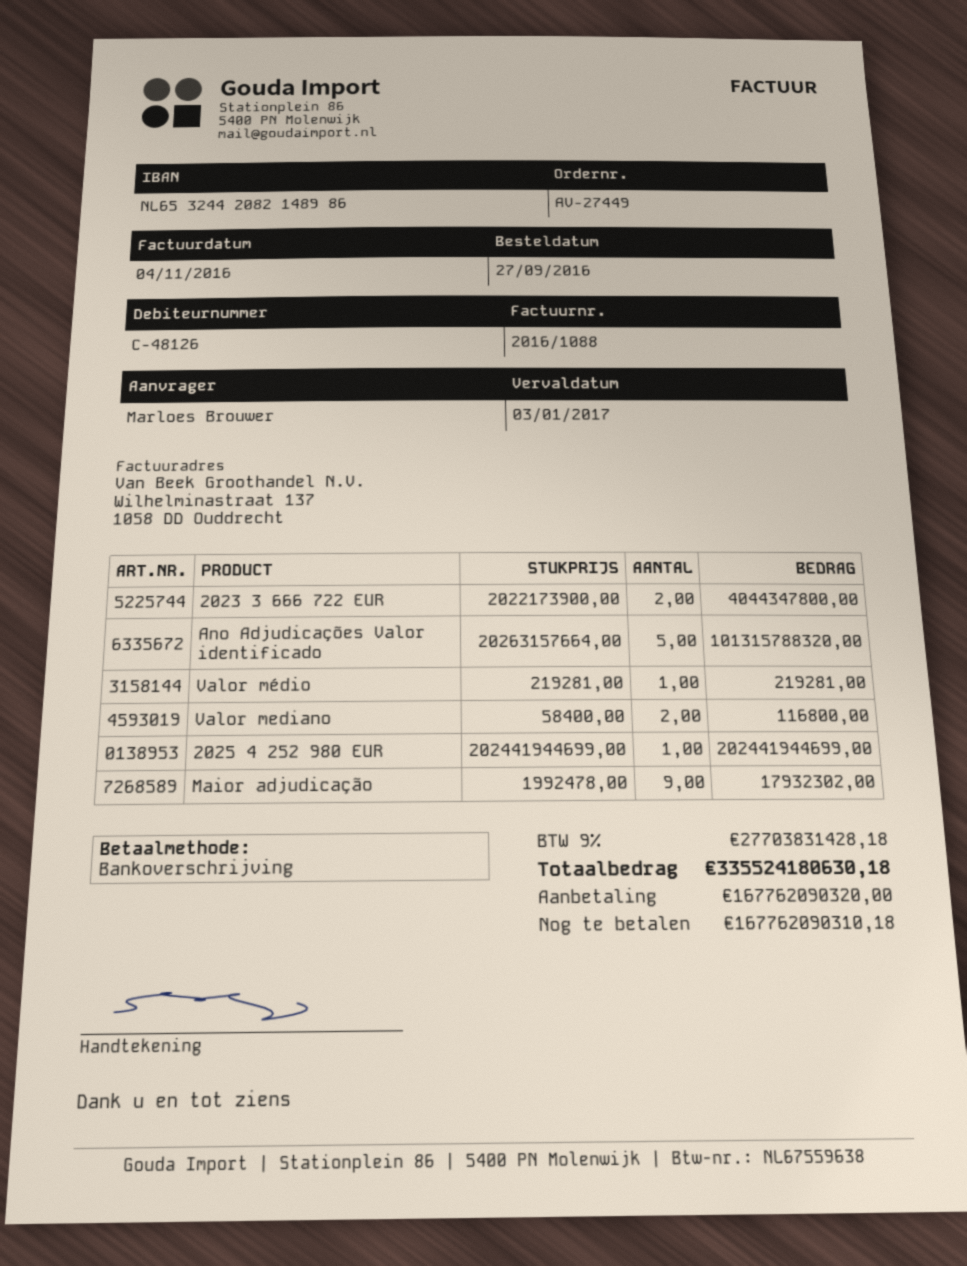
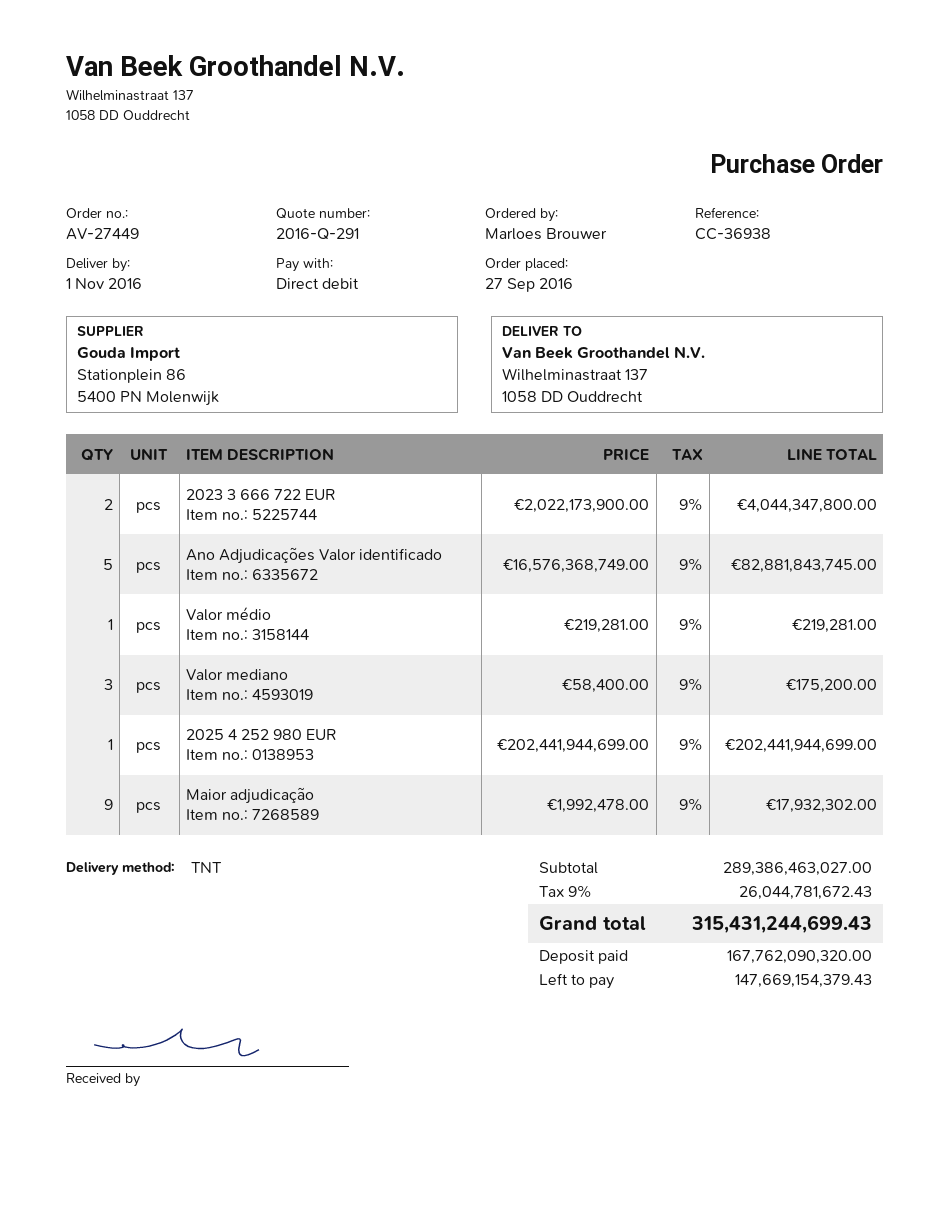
payment method: bank transfer -> direct debit
Ano Adjudicações Valor identificado: 5 x 20263157664.00 = 101315788320.00 -> 5 x 16576368749.00 = 82881843745.00
Valor mediano: 2 x 58400.00 = 116800.00 -> 3 x 58400.00 = 175200.00
tax: 9% = 27703831428.18 -> 9% = 26044781672.43
total: 335524180630.18 -> 315431244699.43
balance: 167762090310.18 -> 147669154379.43

